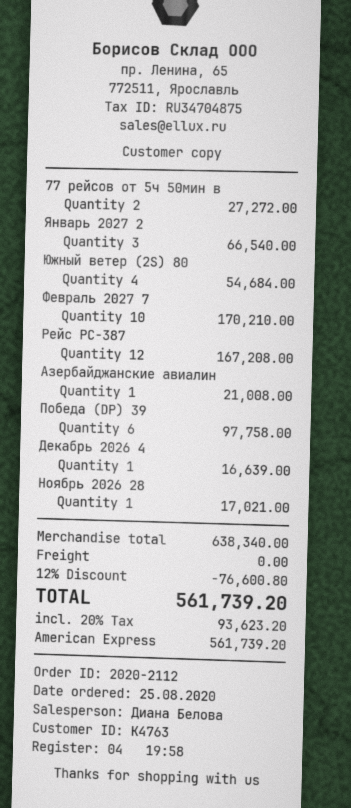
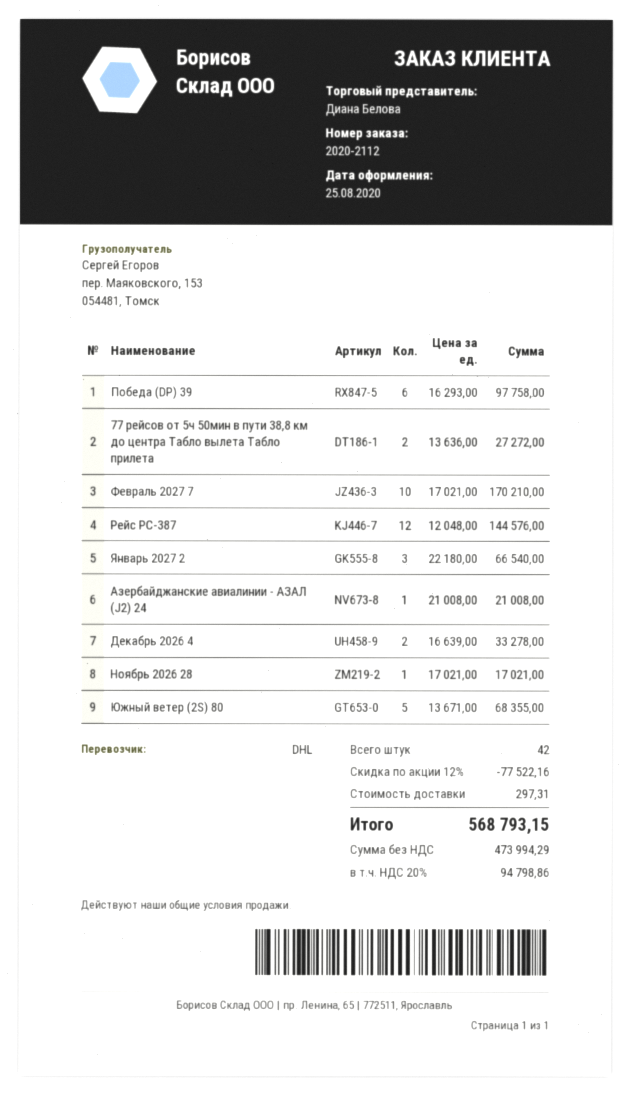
Южный ветер (2S) 80: 4 for 54684.00 -> 5 for 68355.00
Рейс PC-387: 12 for 167208.00 -> 12 for 144576.00
Декабрь 2026 4: 1 for 16639.00 -> 2 for 33278.00
discount: 12% = 76600.80 -> 12% = 77522.16
shipping: 0.00 -> 297.31
tax: 20% = 93623.20 -> 20% = 94798.86
total: 561739.20 -> 568793.15

